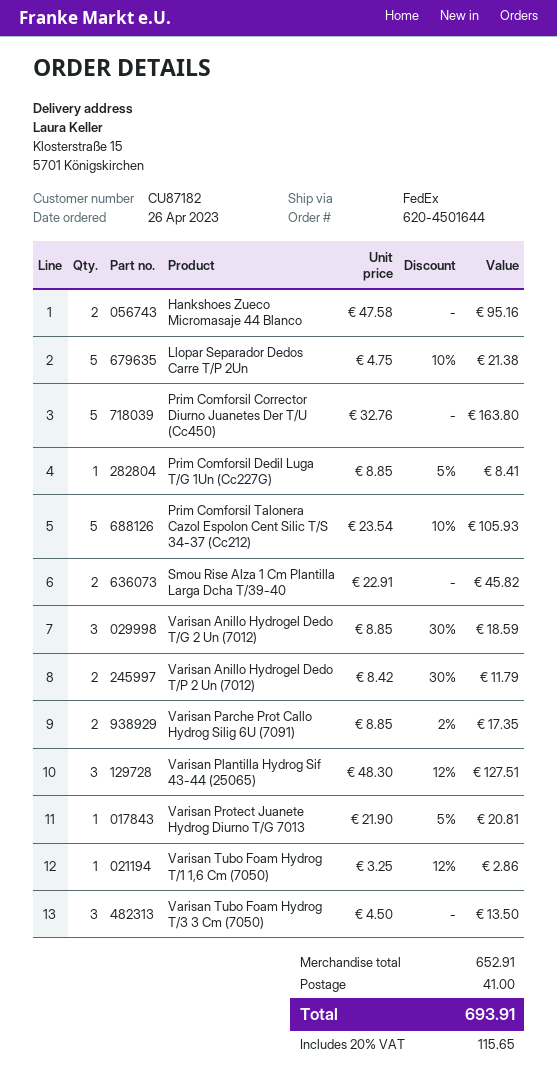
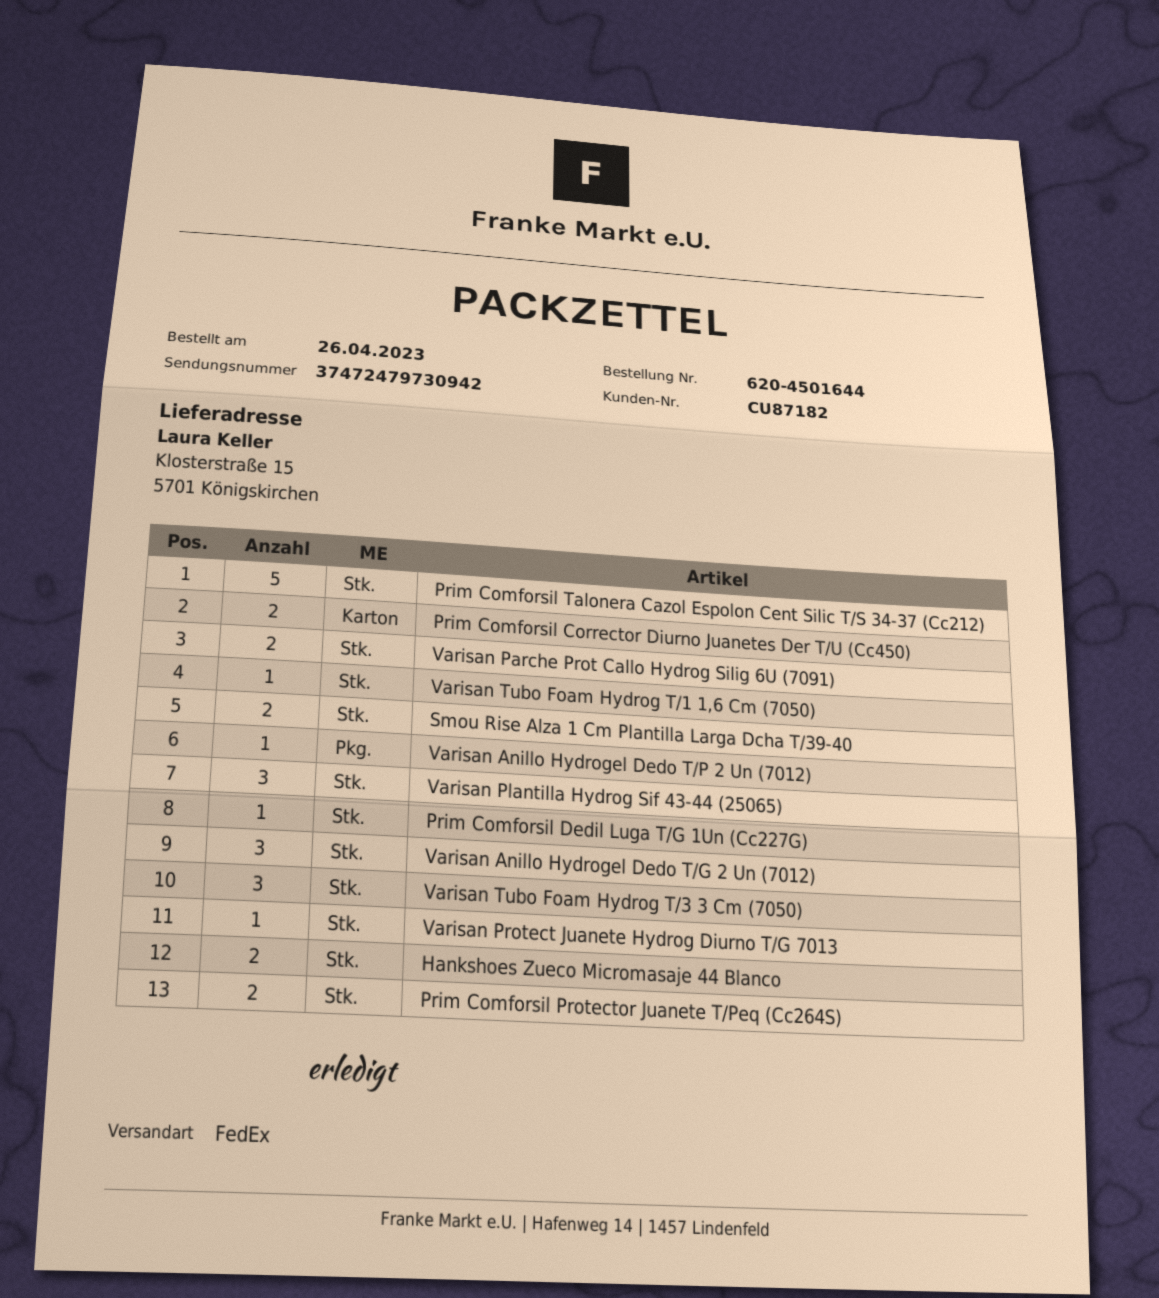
Llopar Separador Dedos Carre T/P 2Un: 5 -> none
Prim Comforsil Corrector Diurno Juanetes Der T/U (Cc450): 5 -> 2
Varisan Anillo Hydrogel Dedo T/P 2 Un (7012): 2 -> 1
Prim Comforsil Protector Juanete T/Peq (Cc264S): none -> 2

